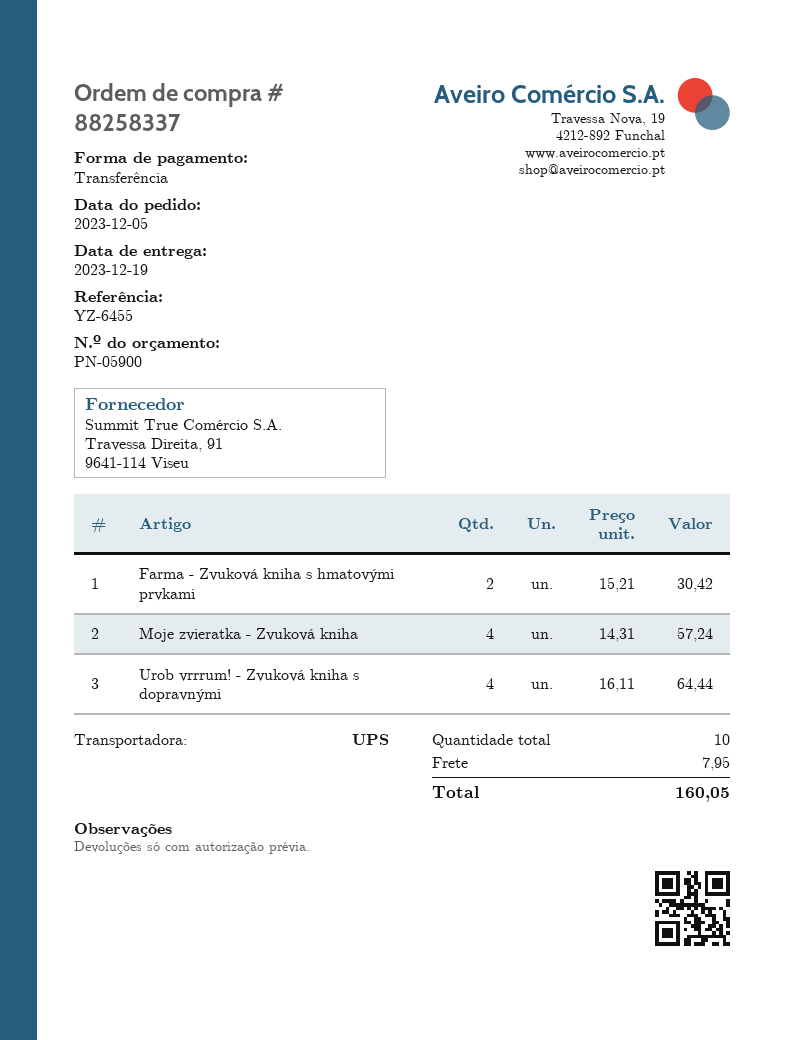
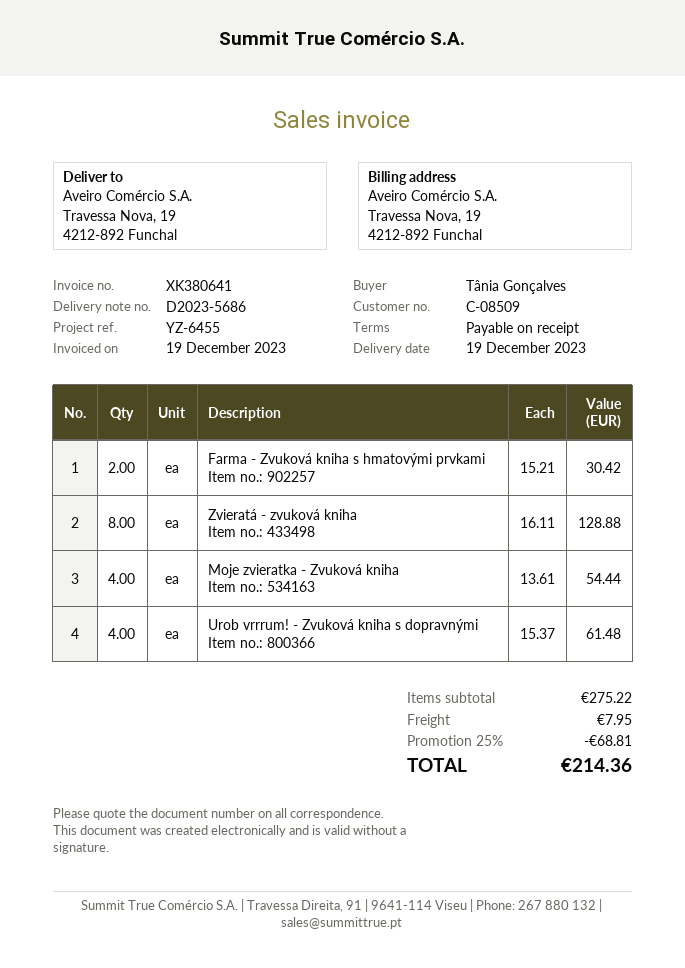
Moje zvieratka - Zvuková kniha: 4 x 14.31 = 57.24 -> 4 x 13.61 = 54.44
Urob vrrrum! - Zvuková kniha s dopravnými: 4 x 16.11 = 64.44 -> 4 x 15.37 = 61.48
Zvieratá - zvuková kniha: none -> 8 x 16.11 = 128.88
discount: none -> 25% = 68.81
total: 160.05 -> 214.36

